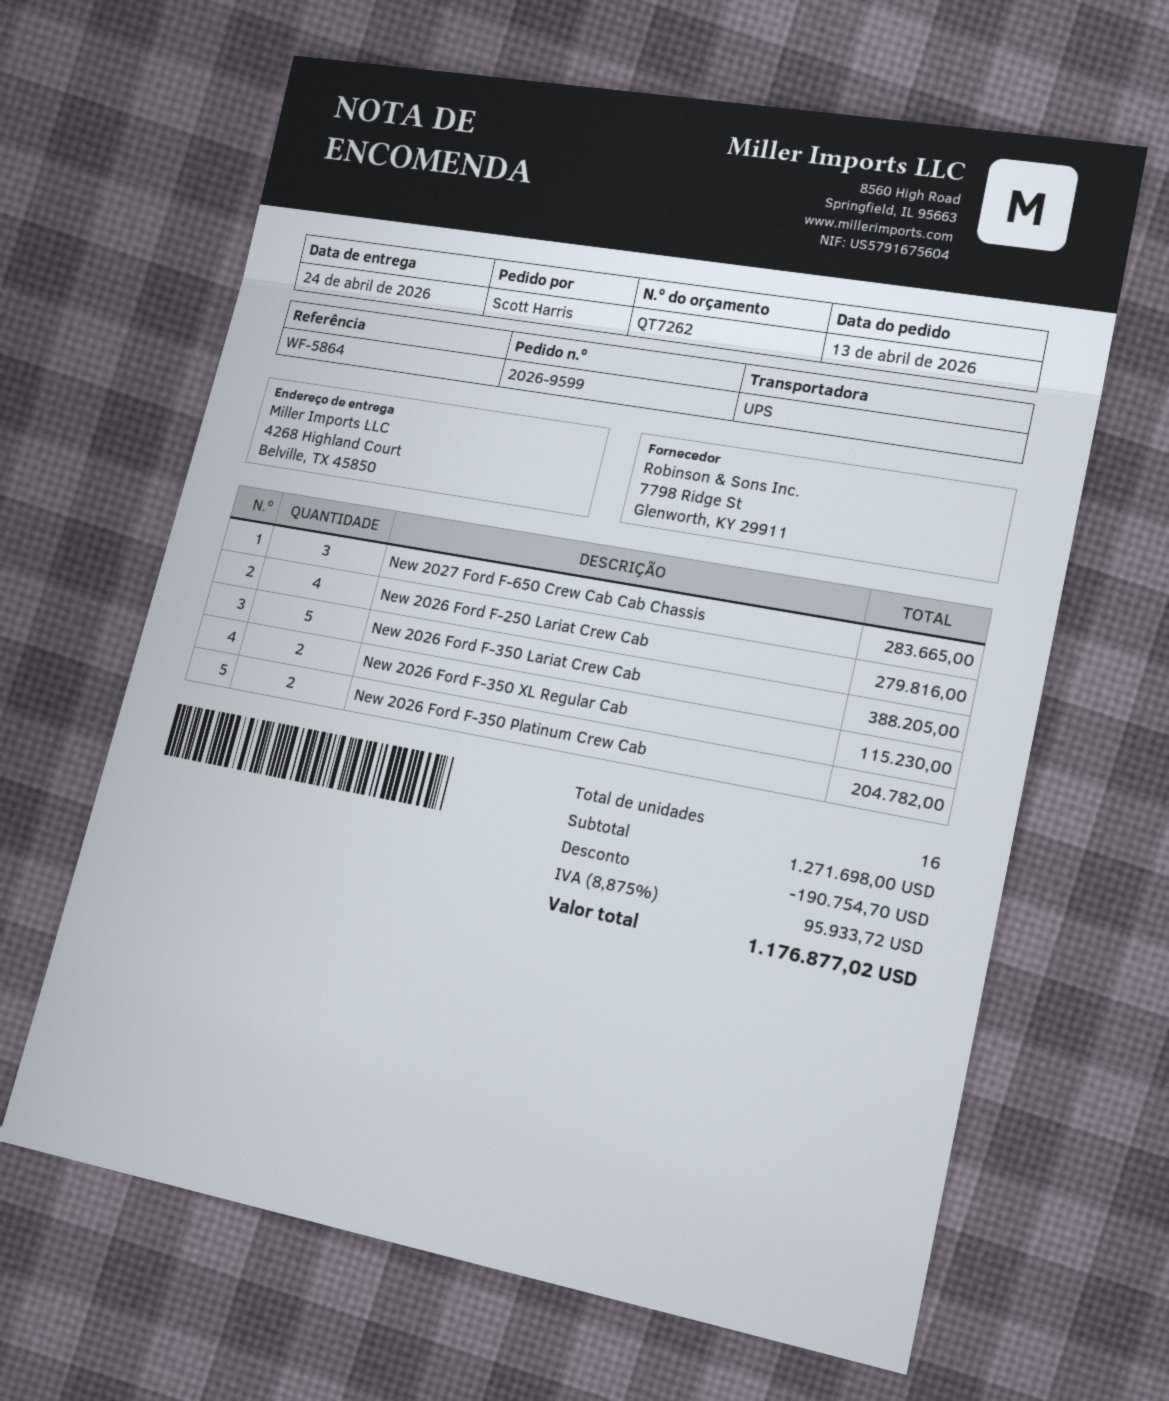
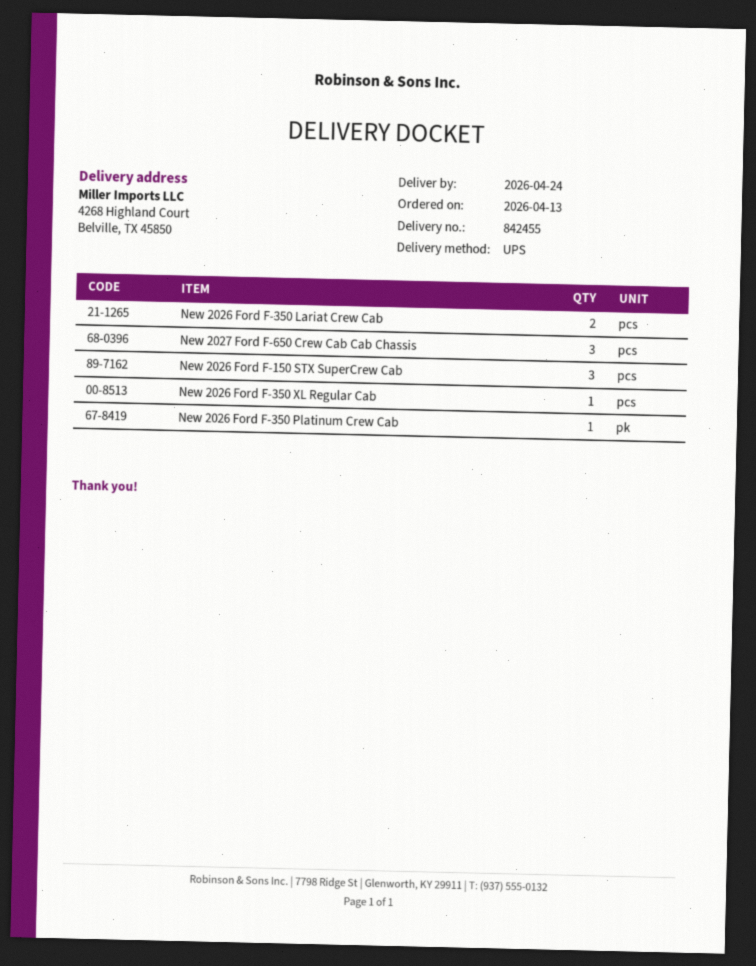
New 2026 Ford F-250 Lariat Crew Cab: 4 -> none
New 2026 Ford F-350 Lariat Crew Cab: 5 -> 2
New 2026 Ford F-350 XL Regular Cab: 2 -> 1
New 2026 Ford F-350 Platinum Crew Cab: 2 -> 1
New 2026 Ford F-150 STX SuperCrew Cab: none -> 3

